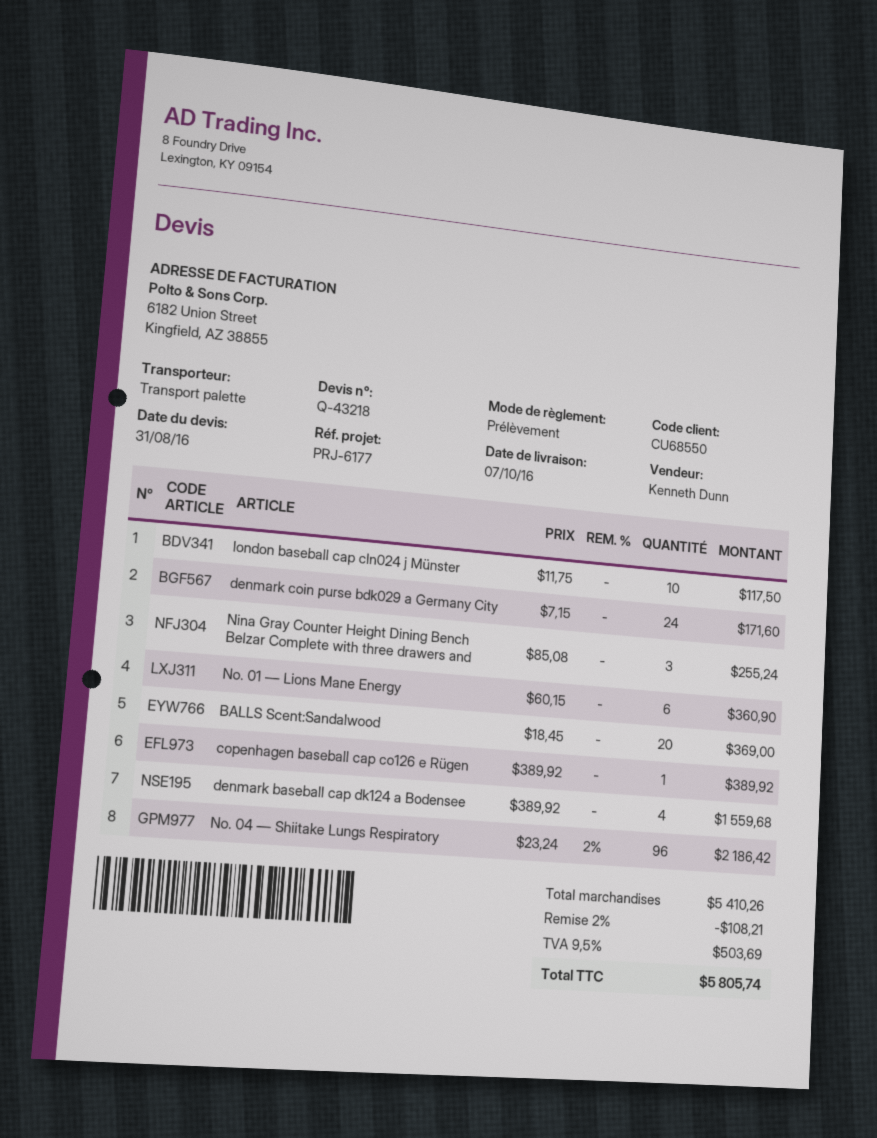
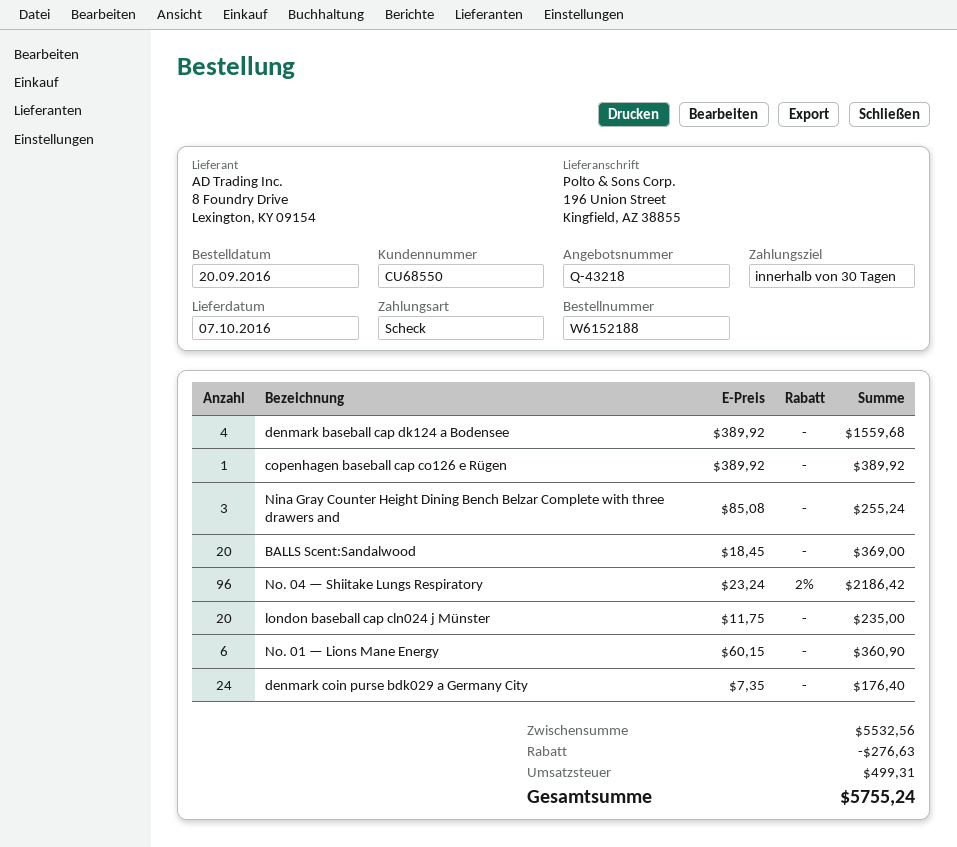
payment method: direct debit -> cheque
london baseball cap cln024 j Münster: 10 x 11.75 = 117.50 -> 20 x 11.75 = 235.00
denmark coin purse bdk029 a Germany City: 24 x 7.15 = 171.60 -> 24 x 7.35 = 176.40
subtotal: 5410.26 -> 5532.56
discount: 108.21 -> 276.63
tax: 503.69 -> 499.31
total: 5805.74 -> 5755.24

